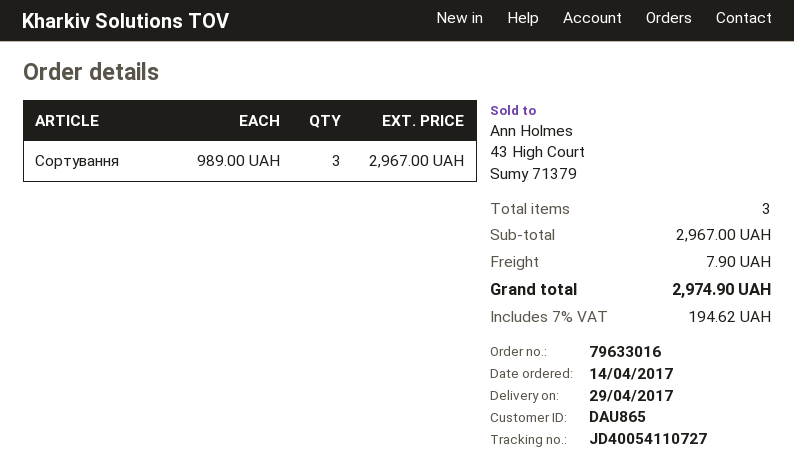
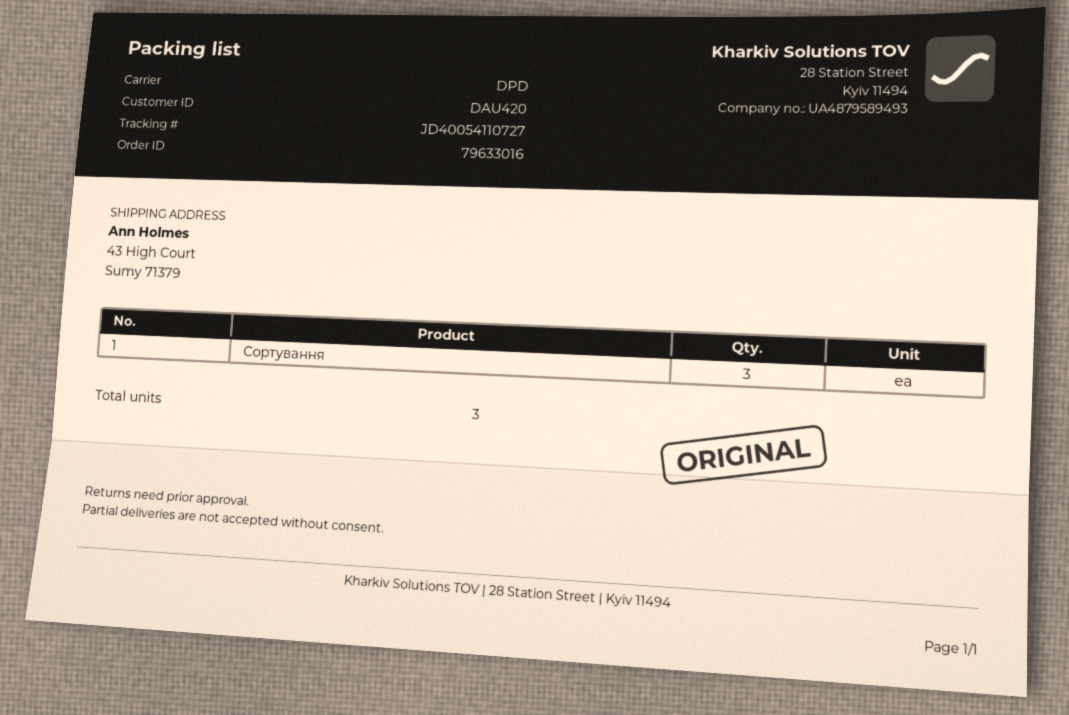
customer number: DAU865 -> DAU420

